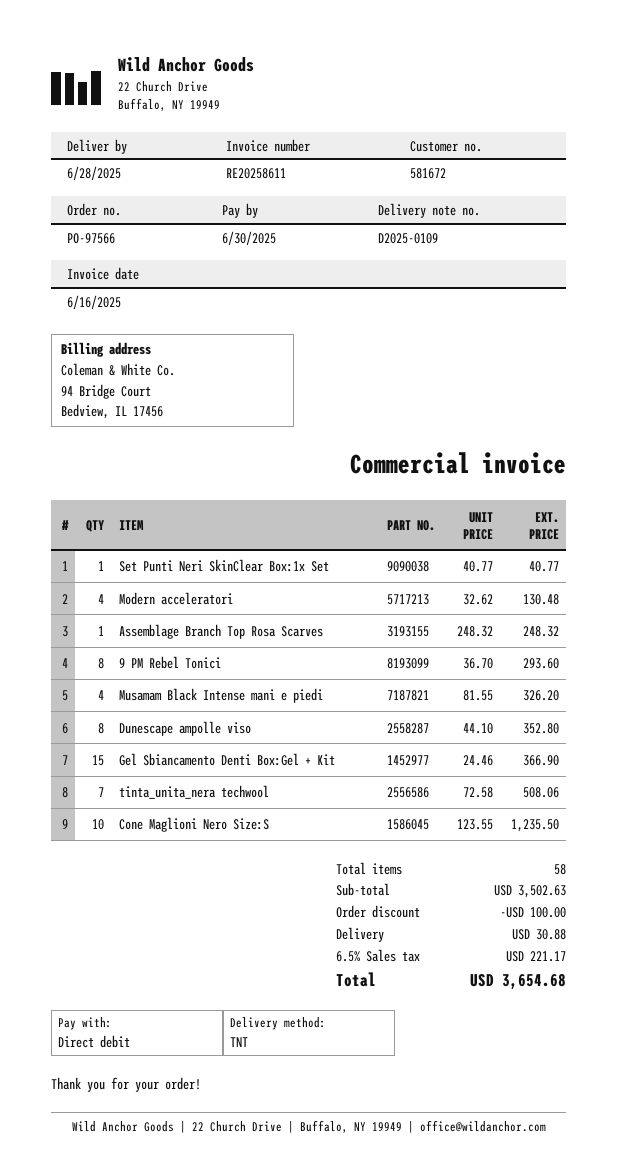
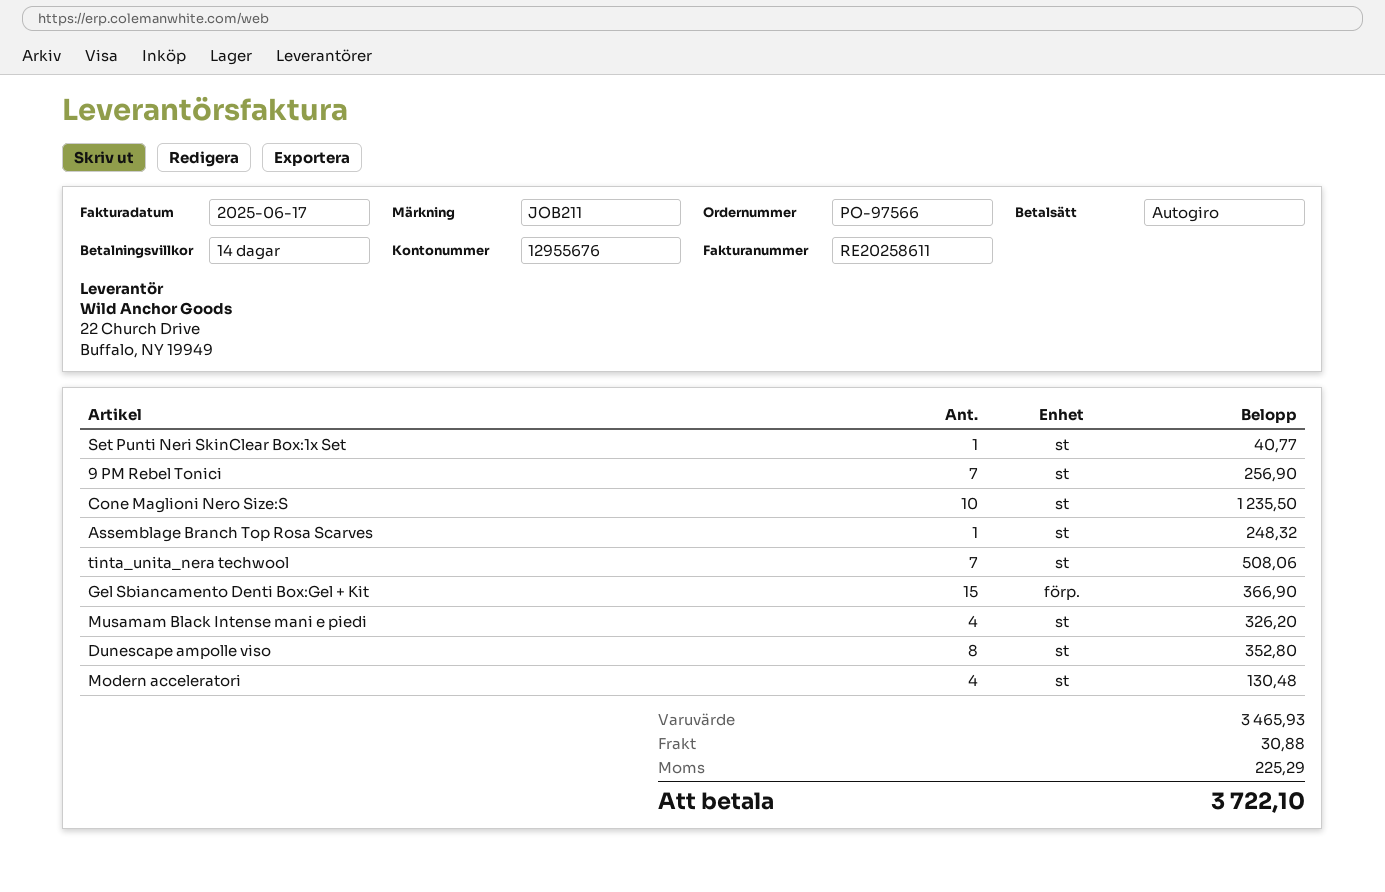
invoice date: 2025-06-16 -> 2025-06-17
9 PM Rebel Tonici: 8 for 293.60 -> 7 for 256.90
subtotal: 3502.63 -> 3465.93
discount: 100.00 -> none
tax: 221.17 -> 225.29
total: 3654.68 -> 3722.10

